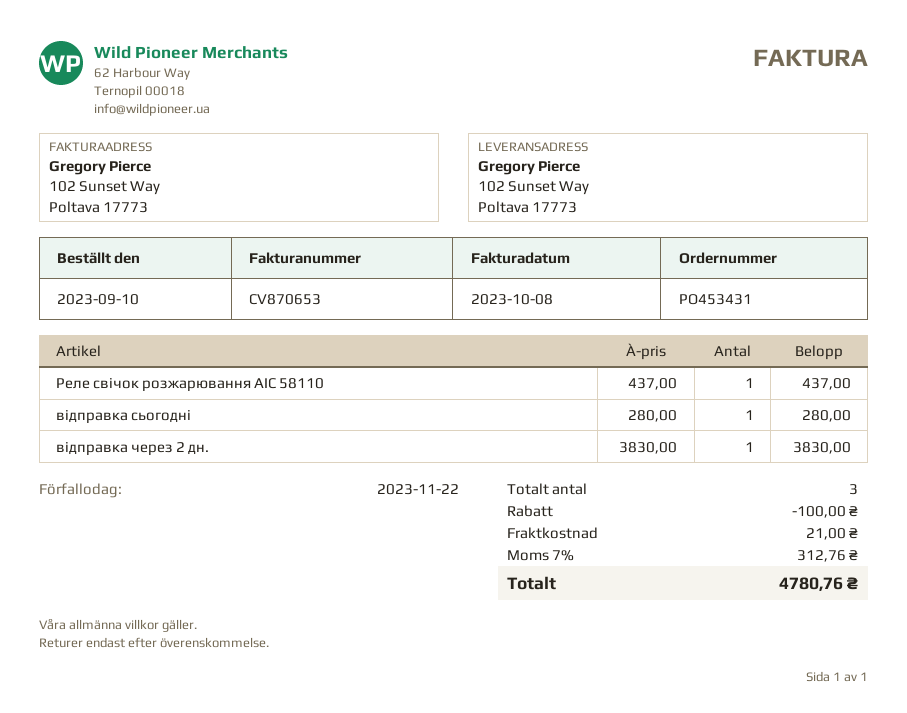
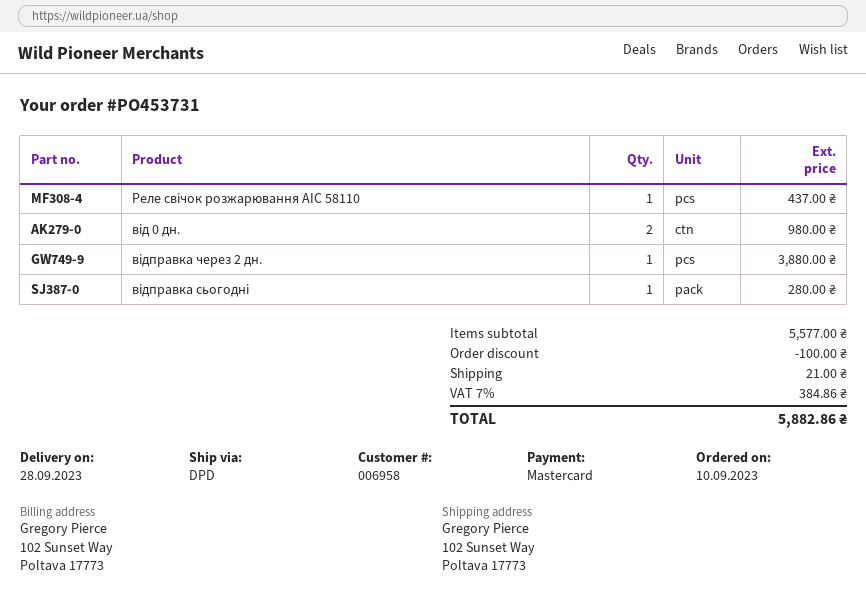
order number: PO453431 -> PO453731
відправка через 2 дн.: 1 for 3830.00 -> 1 for 3880.00
від 0 дн.: none -> 2 for 980.00
tax: 7% = 312.76 -> 7% = 384.86
total: 4780.76 -> 5882.86

